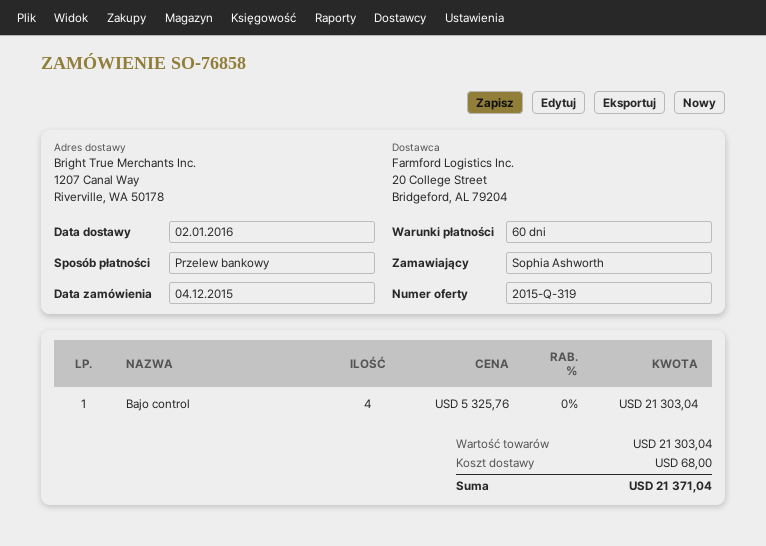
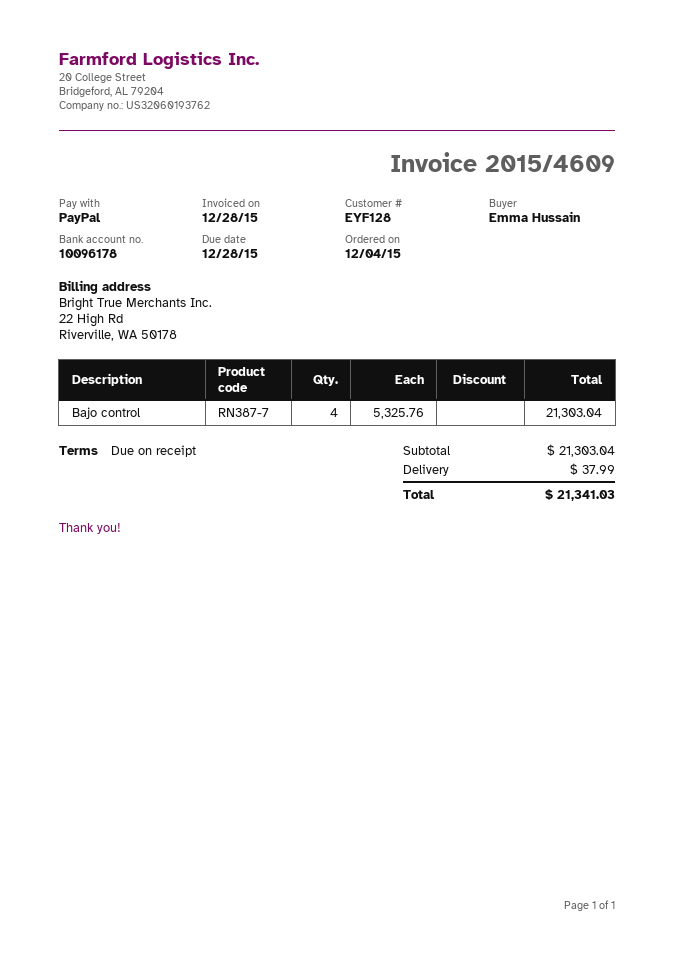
payment terms: 60 days -> on receipt
ordered by: Sophia Ashworth -> Emma Hussain
payment method: bank transfer -> PayPal
shipping: 68.00 -> 37.99
total: 21371.04 -> 21341.03

